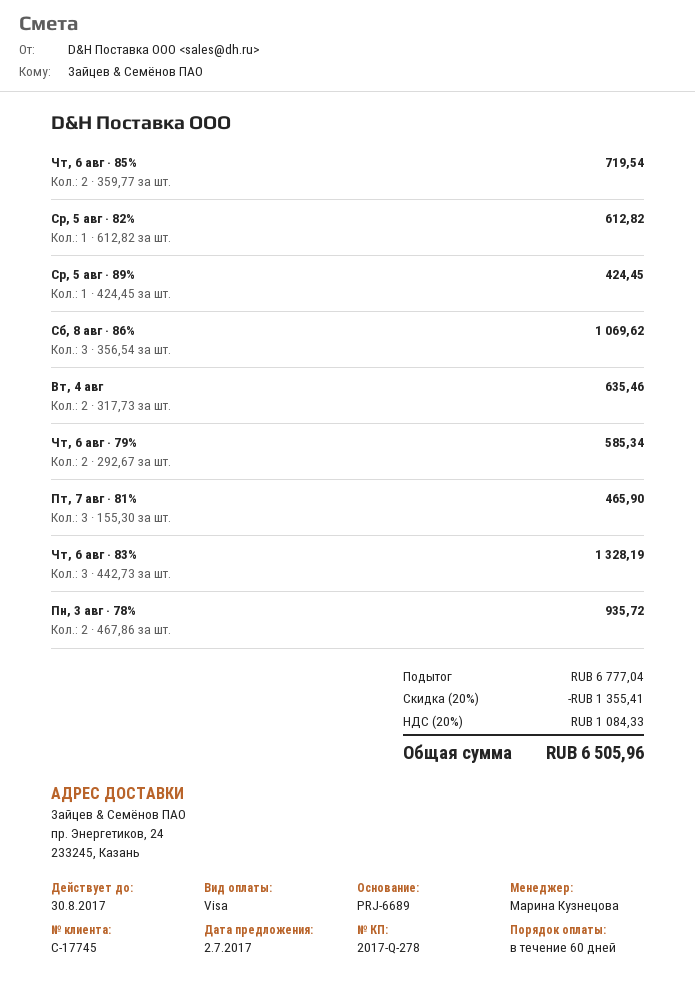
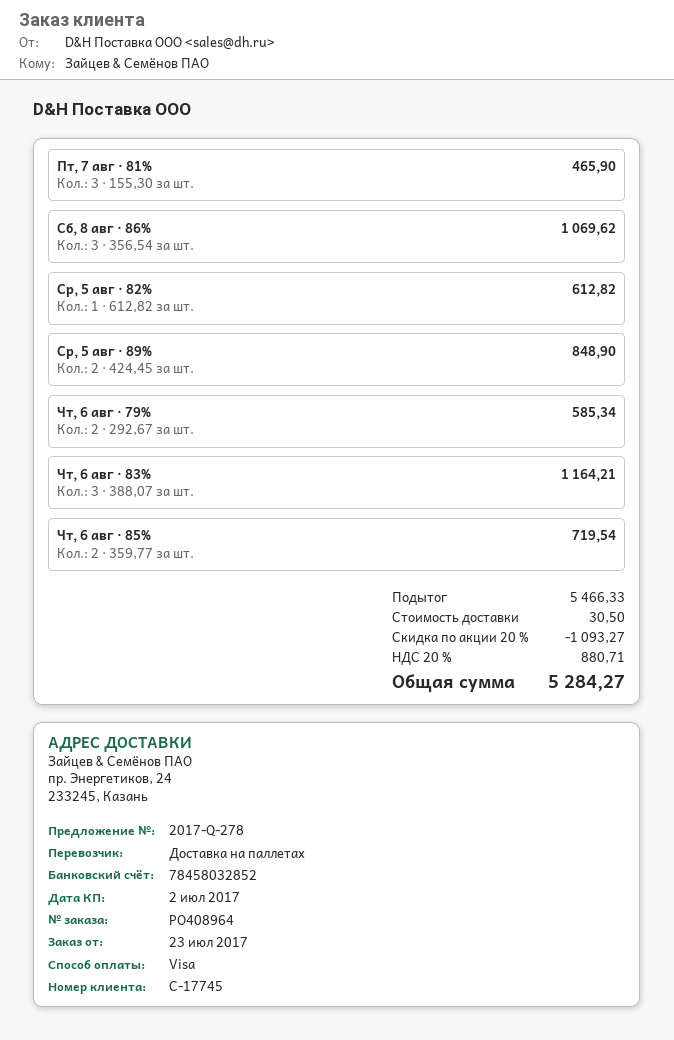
Ср, 5 авг · 89%: 1 x 424.45 = 424.45 -> 2 x 424.45 = 848.90
Вт, 4 авг: 2 x 317.73 = 635.46 -> none
Чт, 6 авг · 83%: 3 x 442.73 = 1328.19 -> 3 x 388.07 = 1164.21
Пн, 3 авг · 78%: 2 x 467.86 = 935.72 -> none
subtotal: 6777.04 -> 5466.33
discount: 20% = 1355.41 -> 20% = 1093.27
shipping: none -> 30.50
tax: 20% = 1084.33 -> 20% = 880.71
total: 6505.96 -> 5284.27

